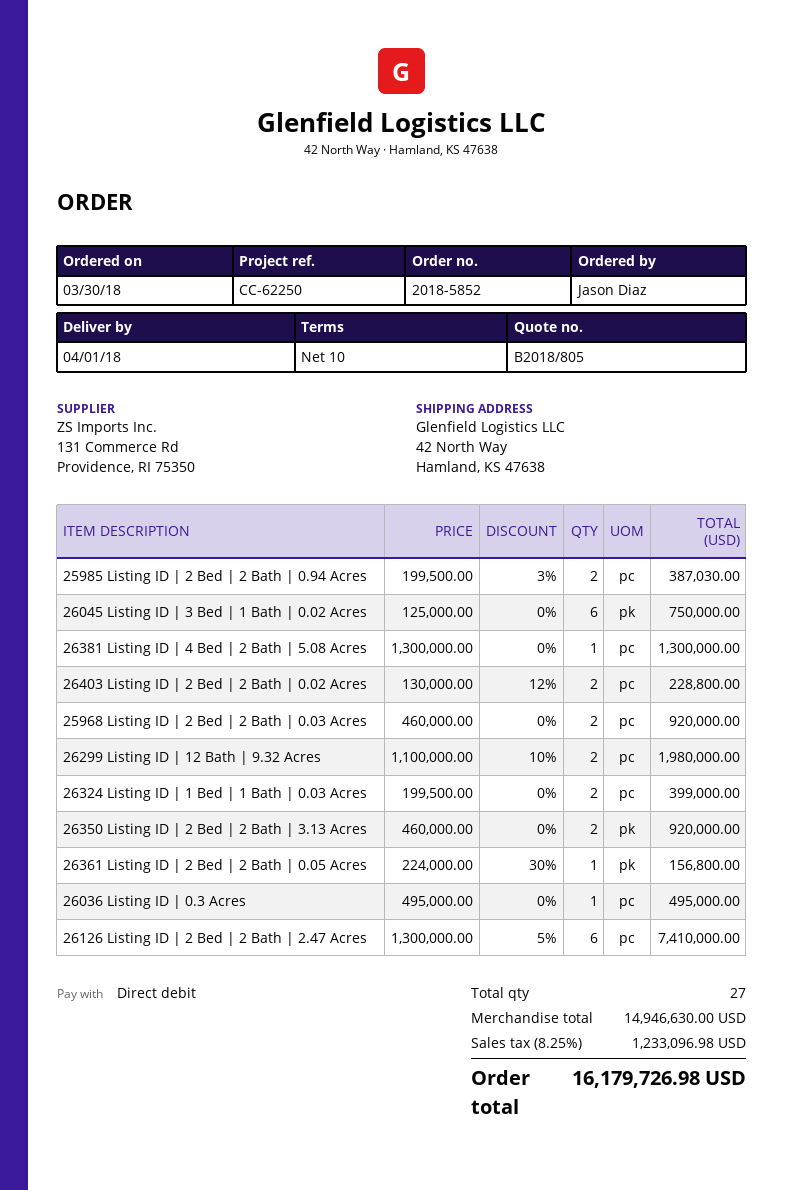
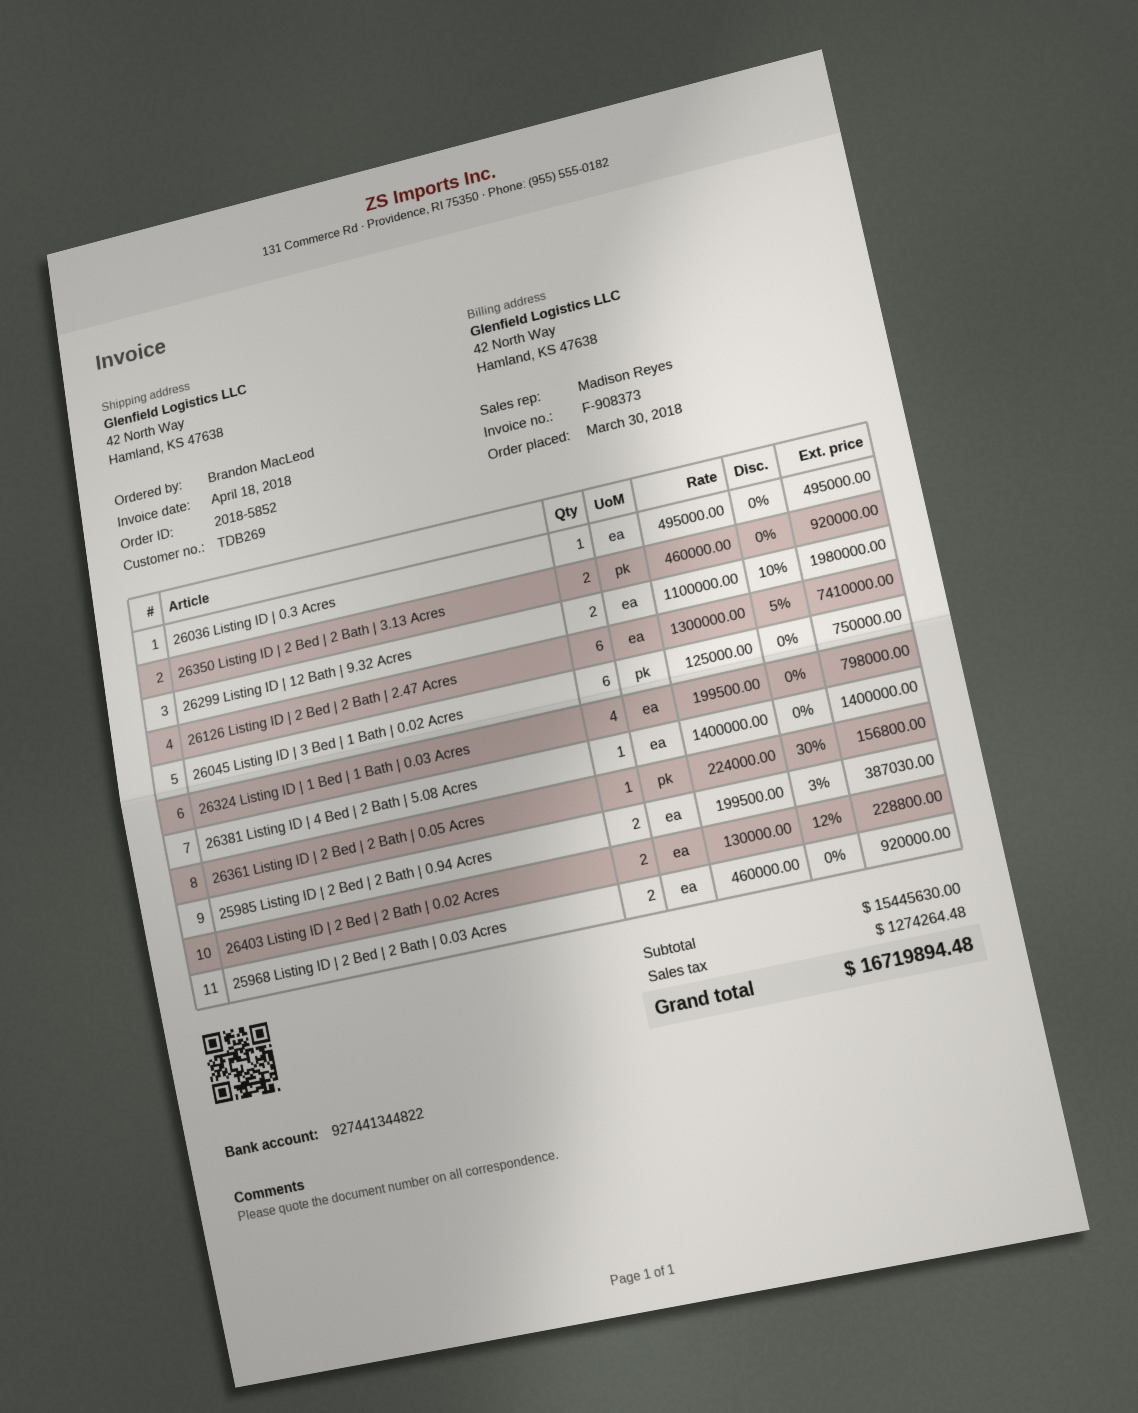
ordered by: Jason Diaz -> Brandon MacLeod
26381 Listing ID | 4 Bed | 2 Bath | 5.08 Acres: 1 x 1300000.00 = 1300000.00 -> 1 x 1400000.00 = 1400000.00
26324 Listing ID | 1 Bed | 1 Bath | 0.03 Acres: 2 x 199500.00 = 399000.00 -> 4 x 199500.00 = 798000.00
subtotal: 14946630.00 -> 15445630.00
tax: 1233096.98 -> 1274264.48
total: 16179726.98 -> 16719894.48

